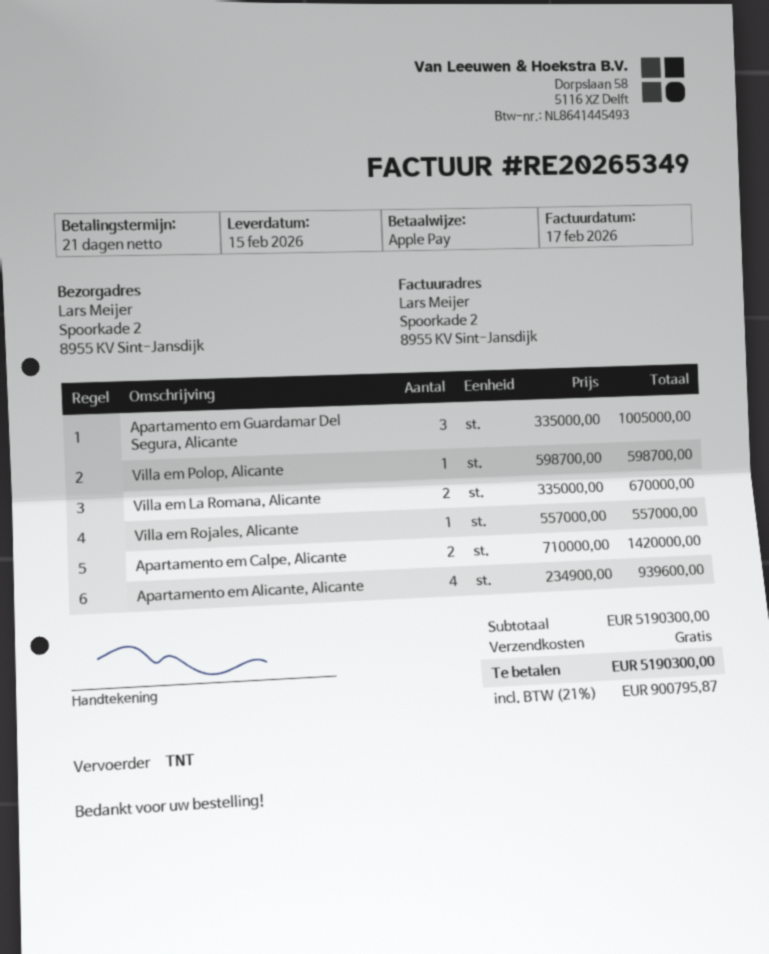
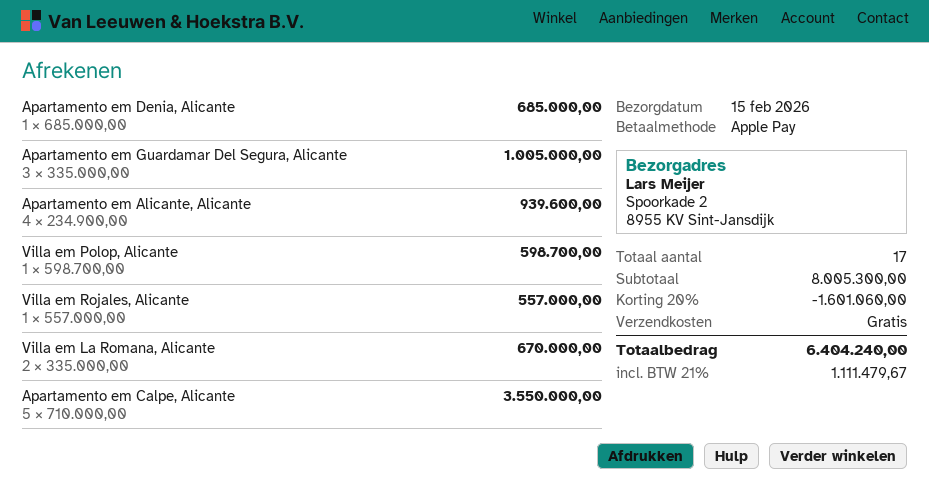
Apartamento em Calpe, Alicante: 2 x 710000.00 = 1420000.00 -> 5 x 710000.00 = 3550000.00
Apartamento em Denia, Alicante: none -> 1 x 685000.00 = 685000.00
subtotal: 5190300.00 -> 8005300.00
discount: none -> 20% = 1601060.00
tax: 21% = 900795.87 -> 21% = 1111479.67
total: 5190300.00 -> 6404240.00

